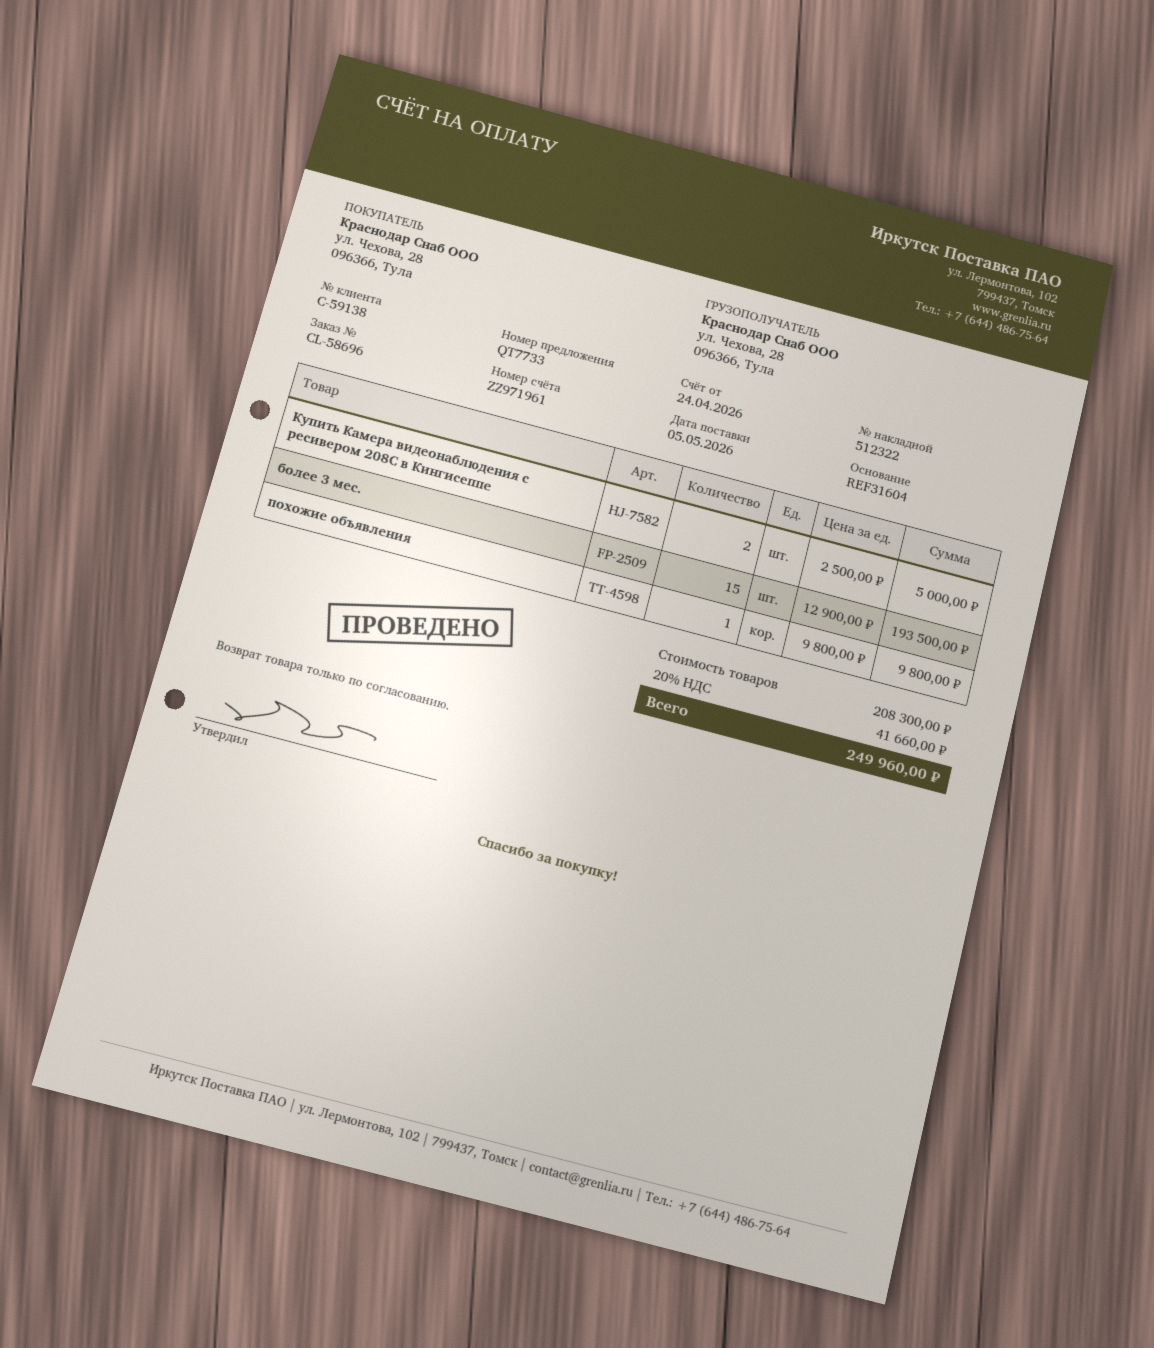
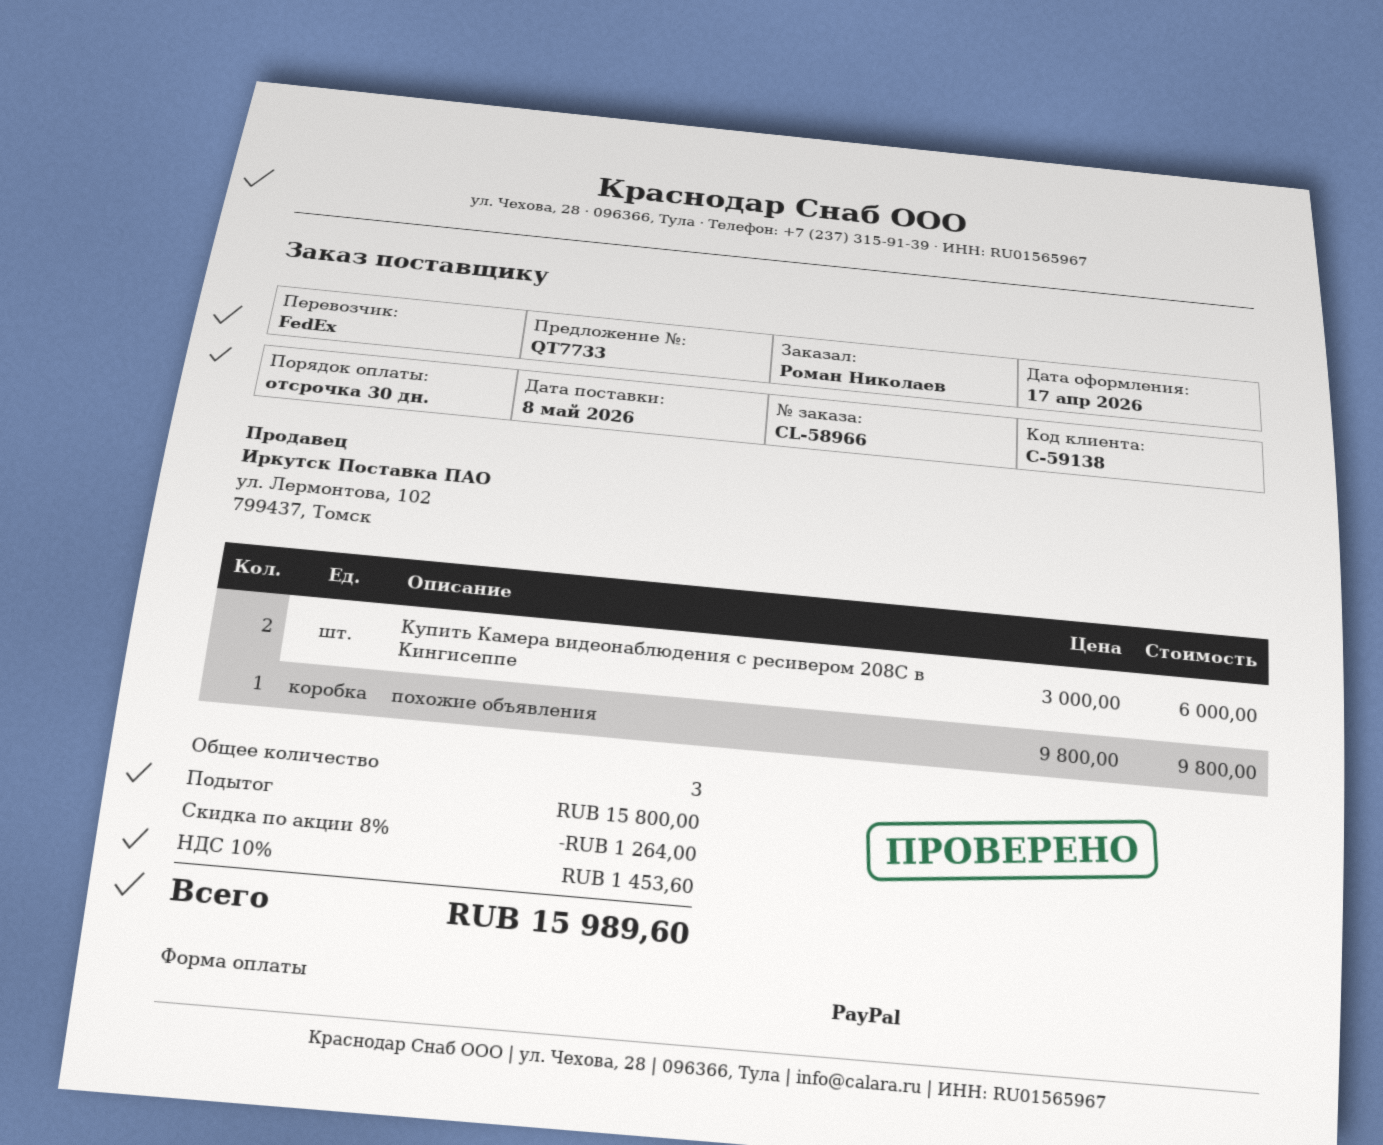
order number: CL-58696 -> CL-58966
delivery date: 2026-05-05 -> 2026-05-08
Купить Камера видеонаблюдения с ресивером 208С в Кингисеппе: 2 x 2500.00 = 5000.00 -> 2 x 3000.00 = 6000.00
более 3 мес.: 15 x 12900.00 = 193500.00 -> none
subtotal: 208300.00 -> 15800.00
discount: none -> 8% = 1264.00
tax: 20% = 41660.00 -> 10% = 1453.60
total: 249960.00 -> 15989.60

